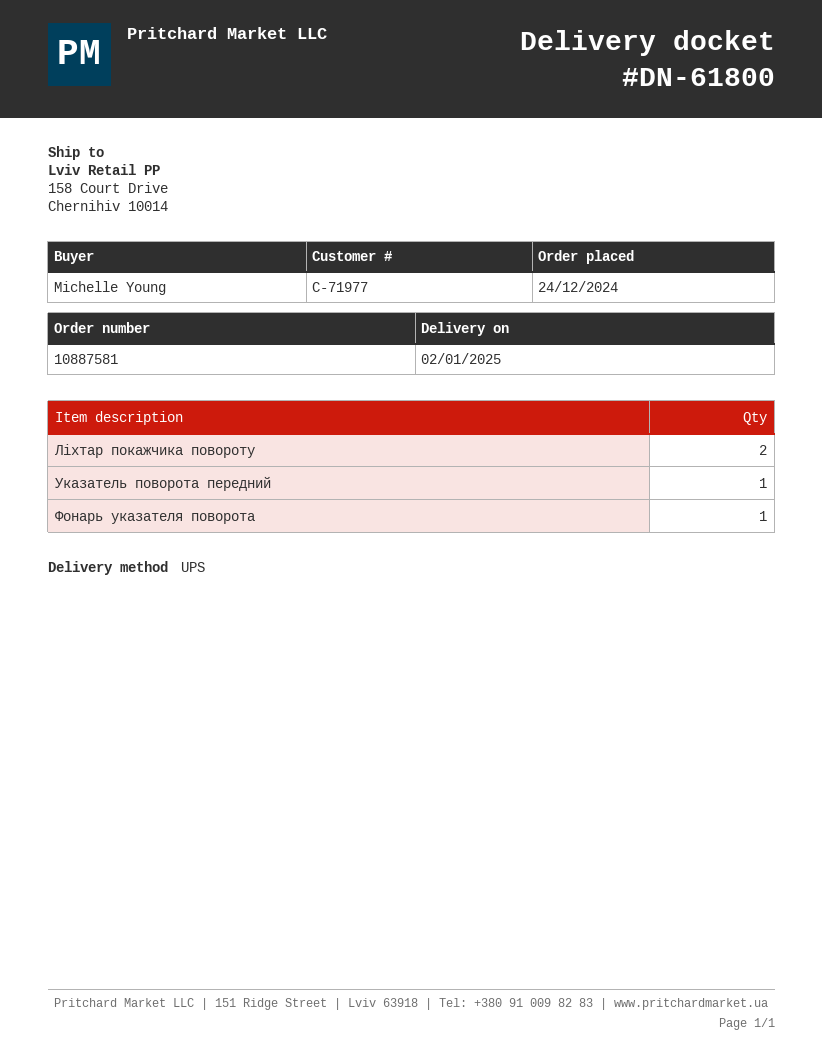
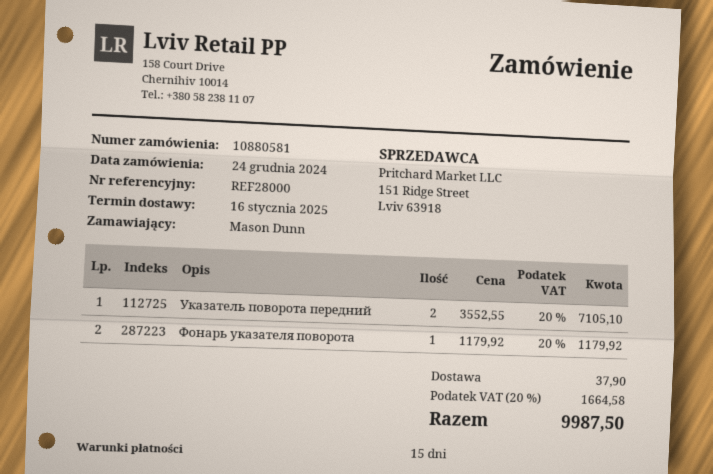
order number: 10887581 -> 10880581
delivery date: 2025-01-02 -> 2025-01-16
ordered by: Michelle Young -> Mason Dunn
Ліхтар покажчика повороту: 2 -> none
Указатель поворота передний: 1 -> 2

